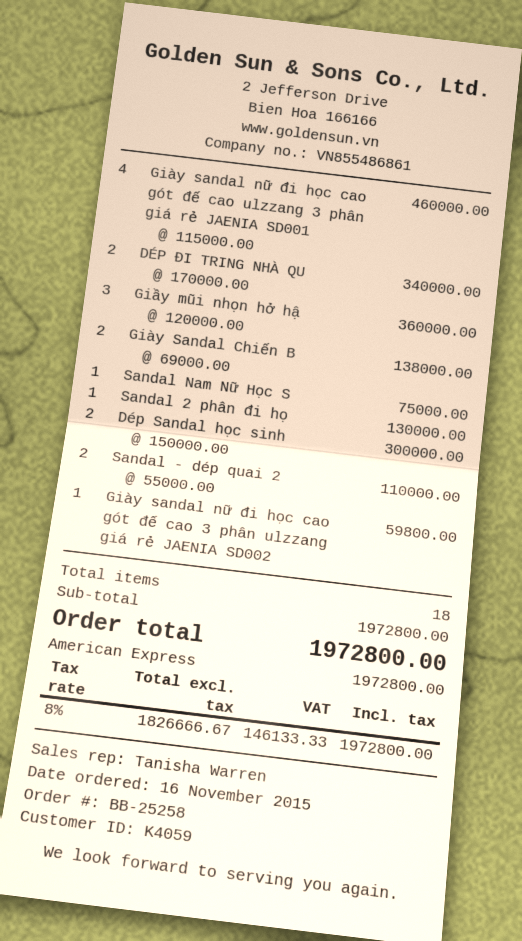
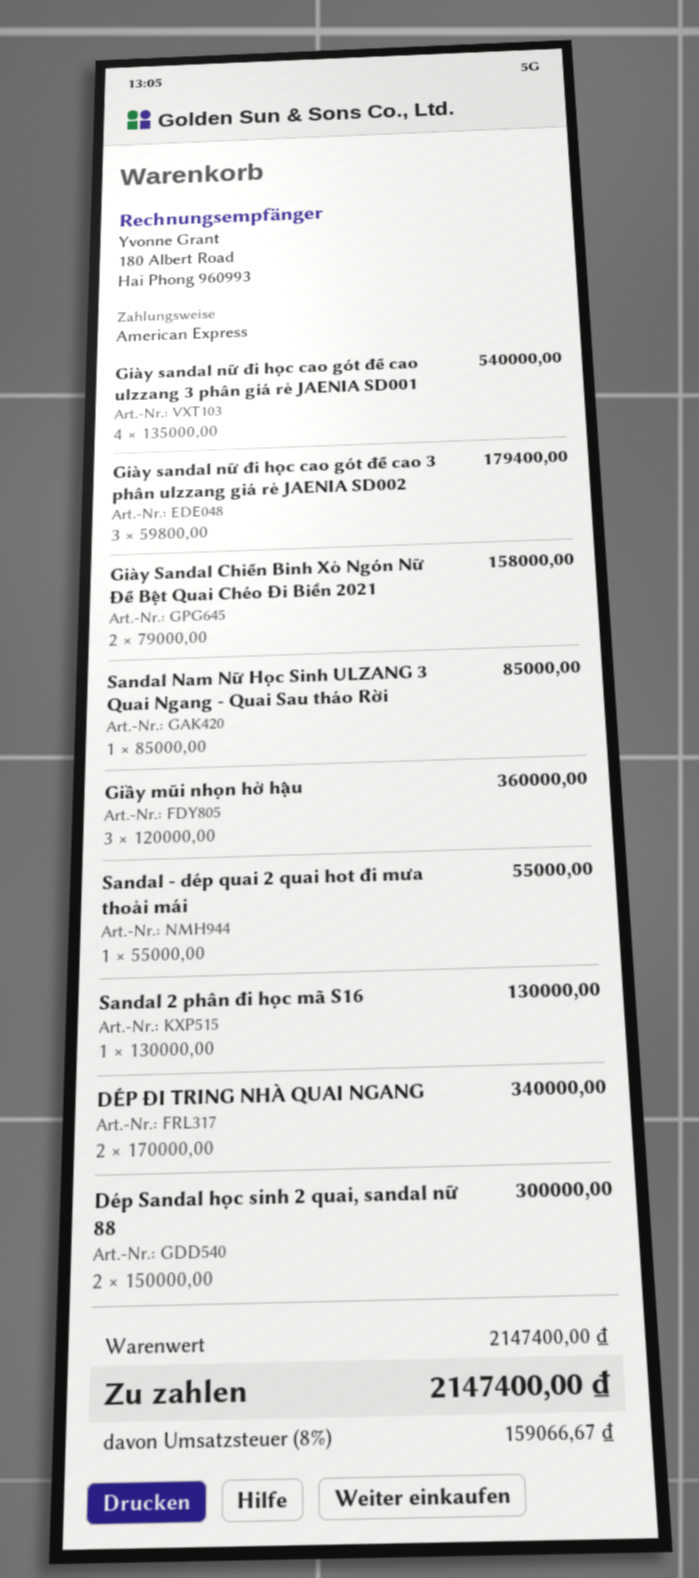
Giày sandal nữ đi học cao gót đế cao ulzzang 3 phân giá rẻ JAENIA SD001: 4 x 115000.00 = 460000.00 -> 4 x 135000.00 = 540000.00
Giày Sandal Chiến B: 2 x 69000.00 = 138000.00 -> 2 x 79000.00 = 158000.00
Sandal Nam Nữ Học S: 1 x 75000.00 = 75000.00 -> 1 x 85000.00 = 85000.00
Sandal - dép quai 2: 2 x 55000.00 = 110000.00 -> 1 x 55000.00 = 55000.00
Giày sandal nữ đi học cao gót đế cao 3 phân ulzzang giá rẻ JAENIA SD002: 1 x 59800.00 = 59800.00 -> 3 x 59800.00 = 179400.00
subtotal: 1972800.00 -> 2147400.00
tax: 8% = 146133.33 -> 8% = 159066.67
total: 1972800.00 -> 2147400.00

